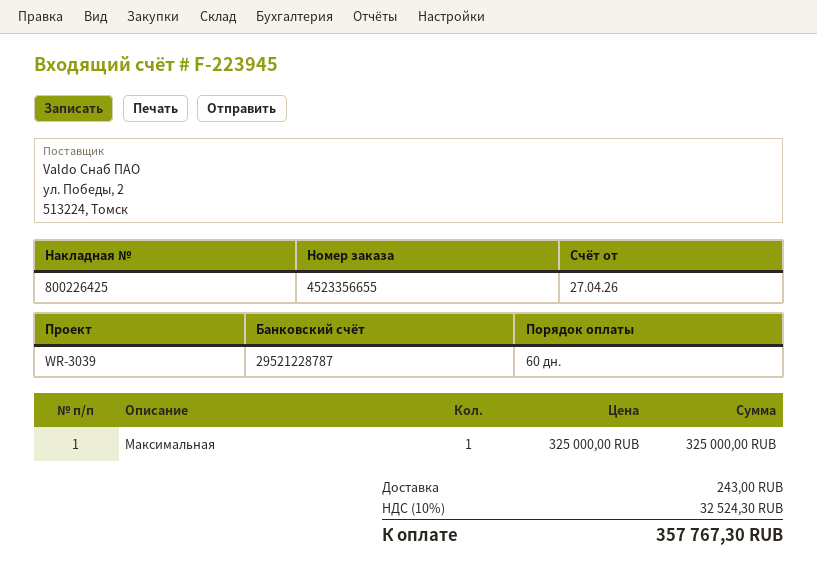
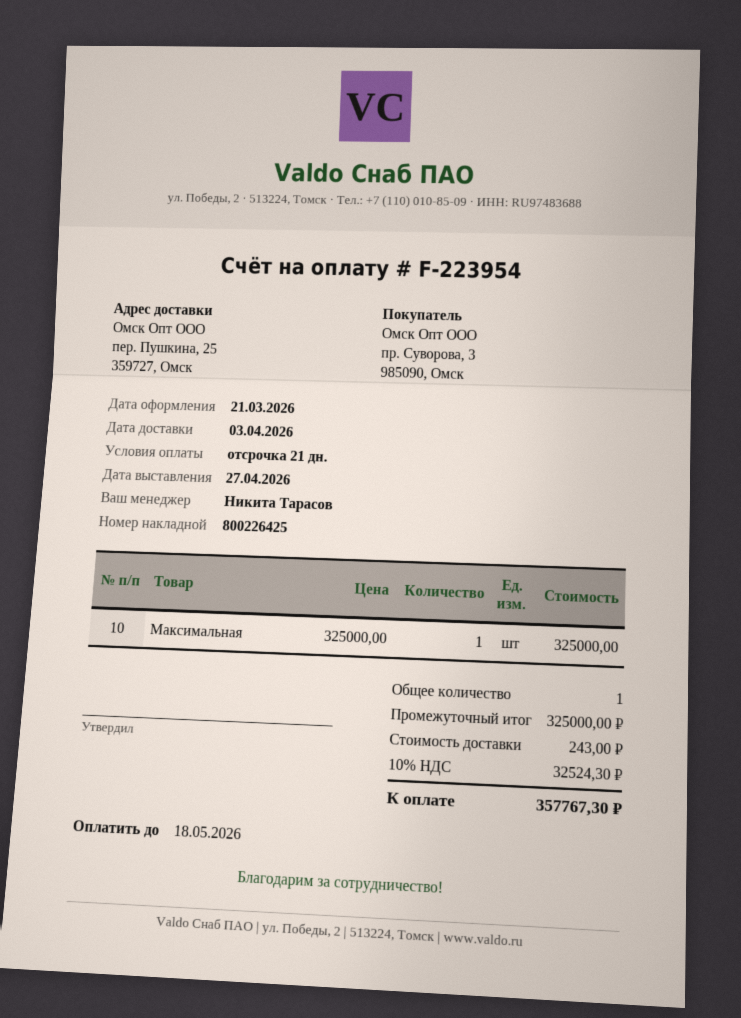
invoice number: F-223945 -> F-223954
payment terms: 60 days -> 21 days

